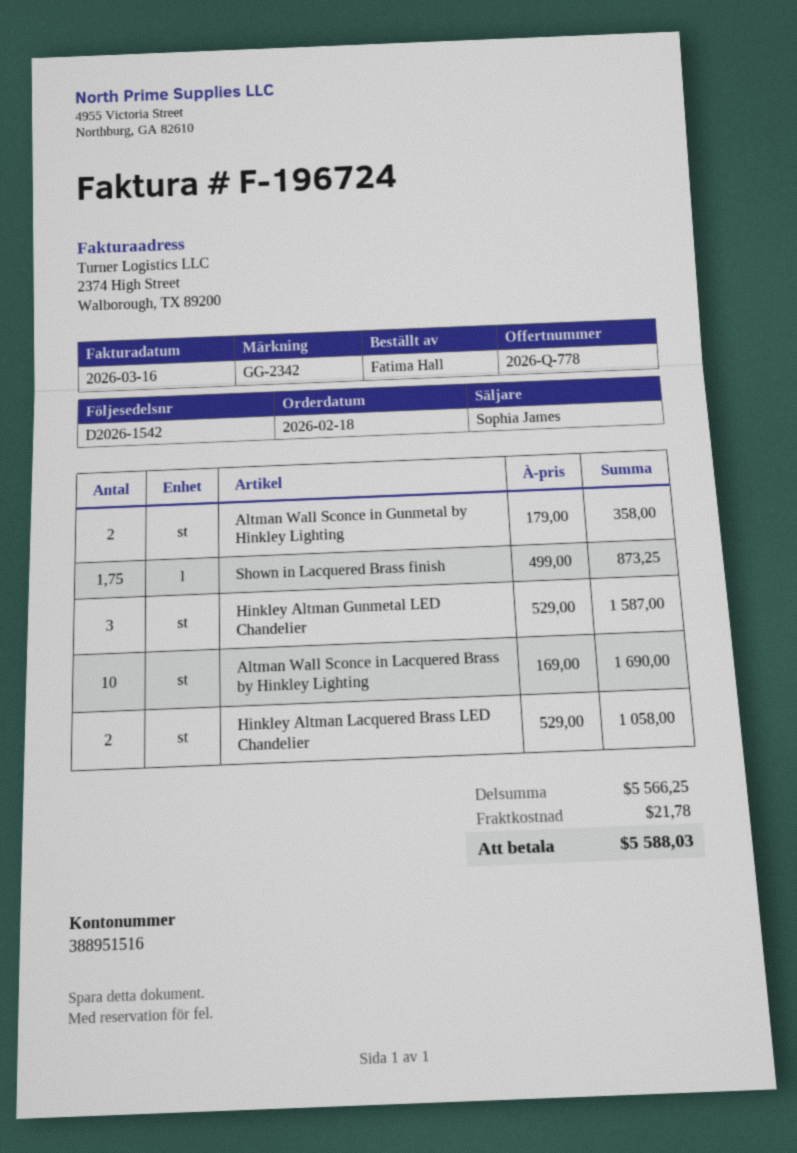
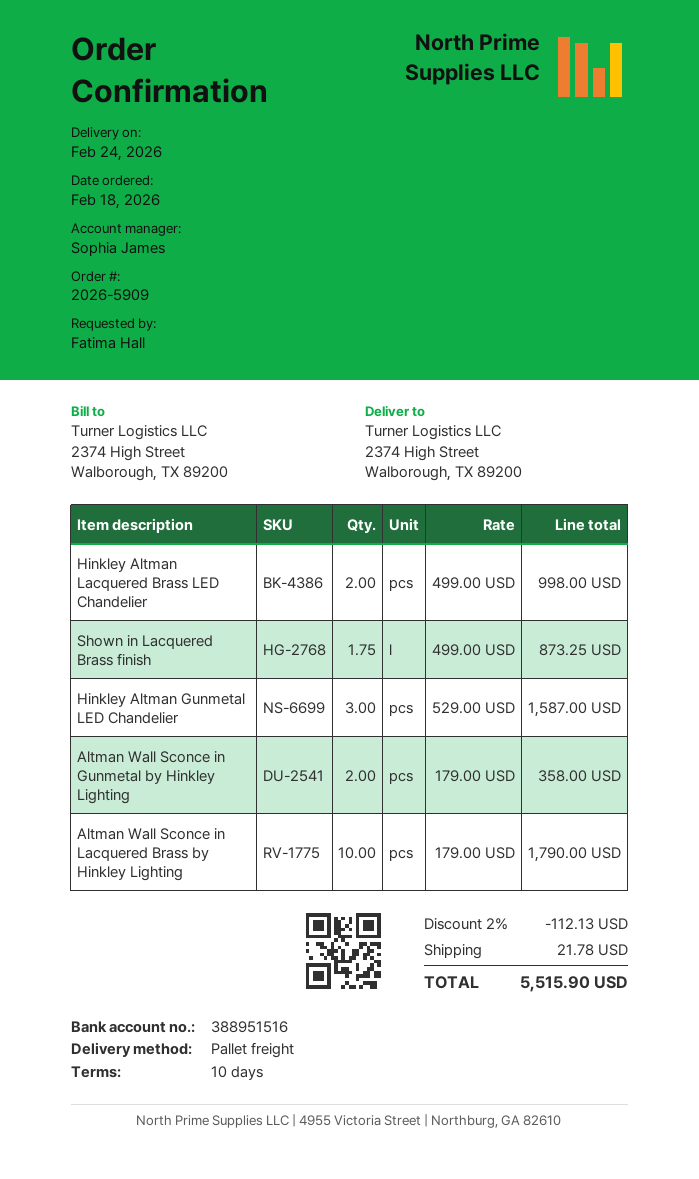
Altman Wall Sconce in Lacquered Brass by Hinkley Lighting: 10 x 169.00 = 1690.00 -> 10 x 179.00 = 1790.00
Hinkley Altman Lacquered Brass LED Chandelier: 2 x 529.00 = 1058.00 -> 2 x 499.00 = 998.00
discount: none -> 2% = 112.13
total: 5588.03 -> 5515.90

